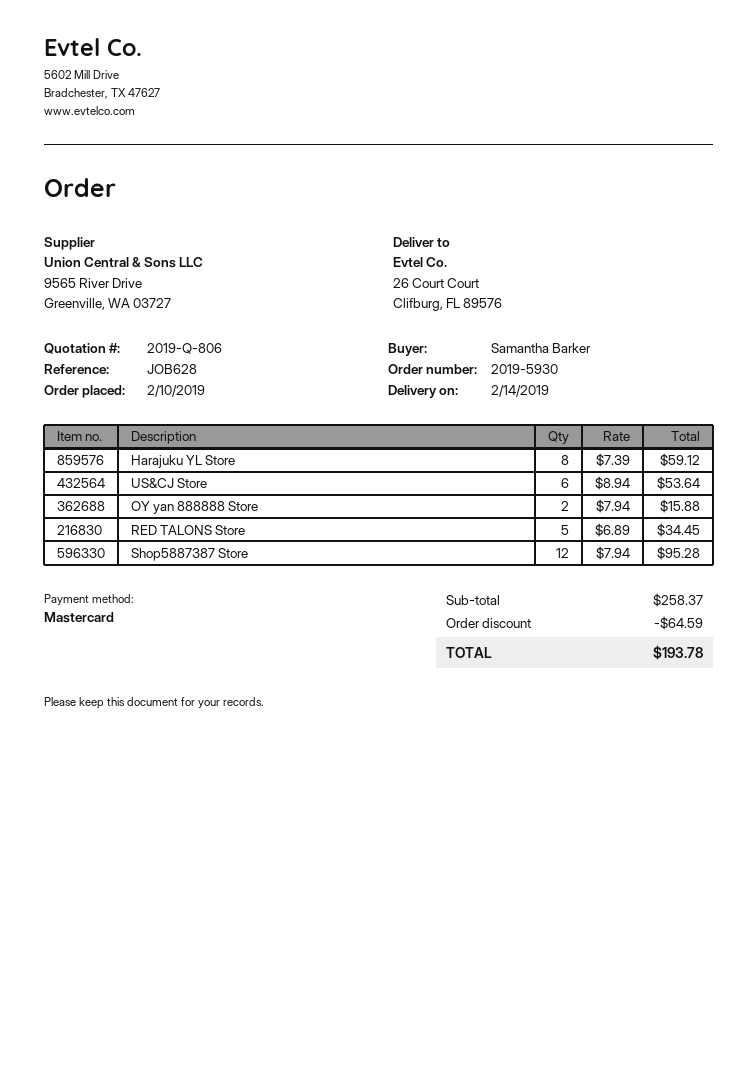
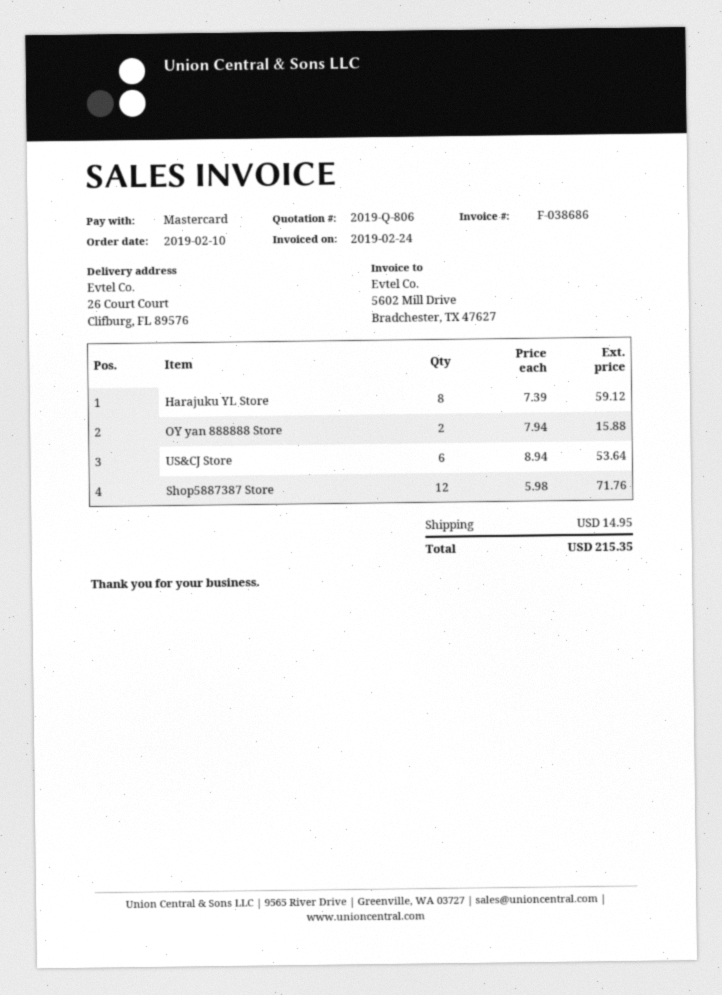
RED TALONS Store: 5 x 6.89 = 34.45 -> none
Shop5887387 Store: 12 x 7.94 = 95.28 -> 12 x 5.98 = 71.76
discount: 64.59 -> none
shipping: none -> 14.95
total: 193.78 -> 215.35

